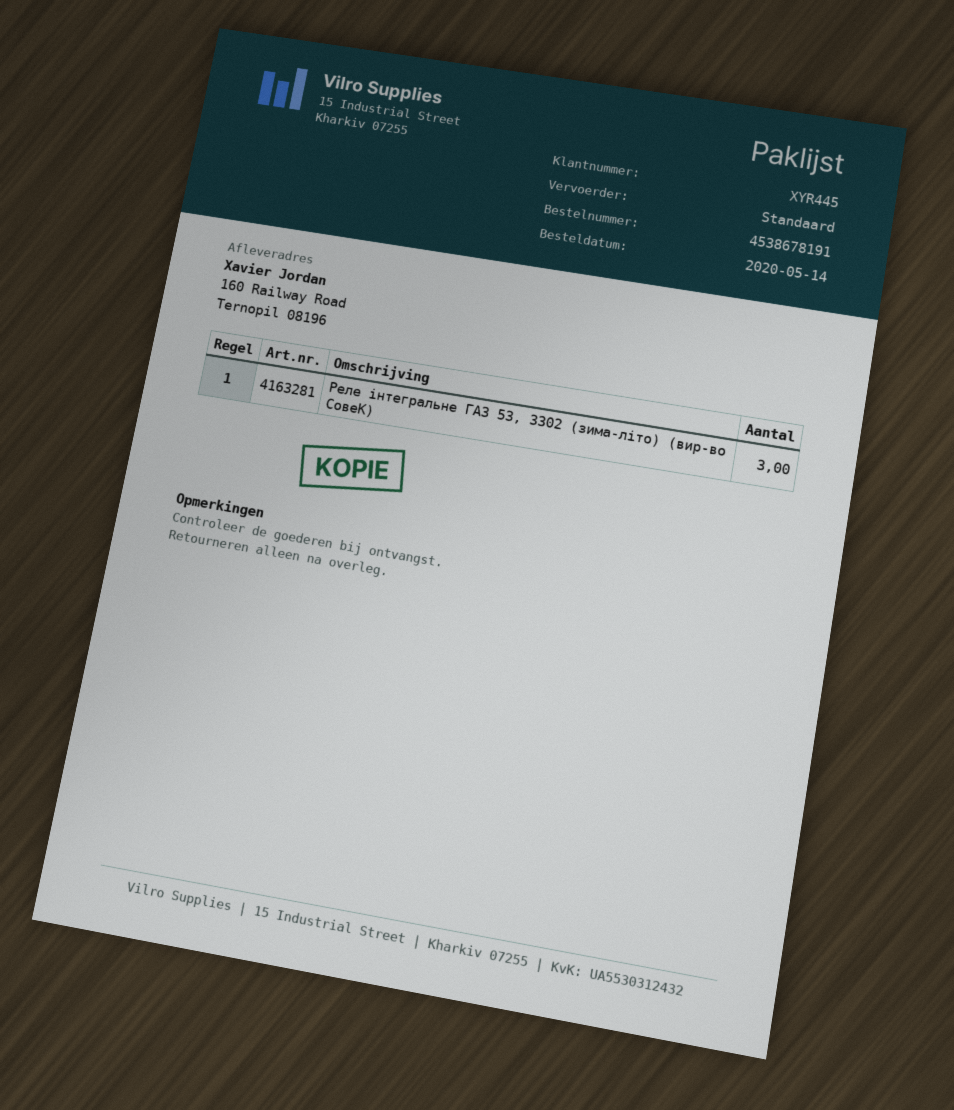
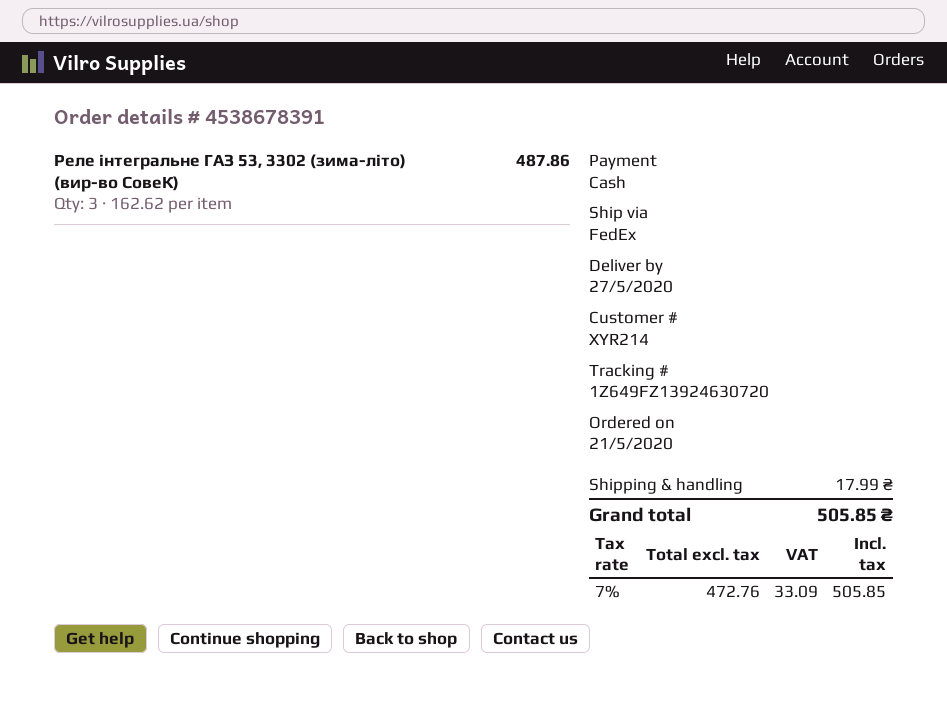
order number: 4538678191 -> 4538678391
order date: 2020-05-14 -> 2020-05-21
customer number: XYR445 -> XYR214
shipping method: standard -> FedEx

